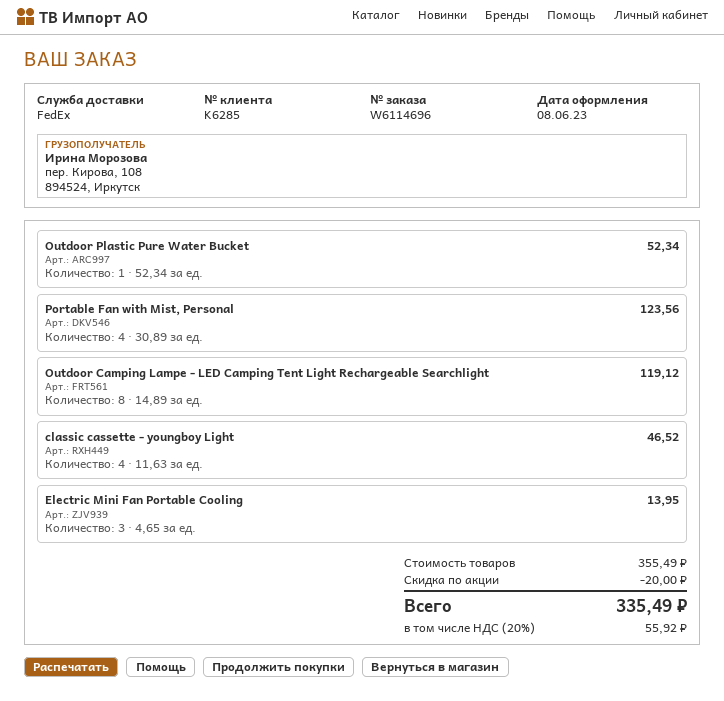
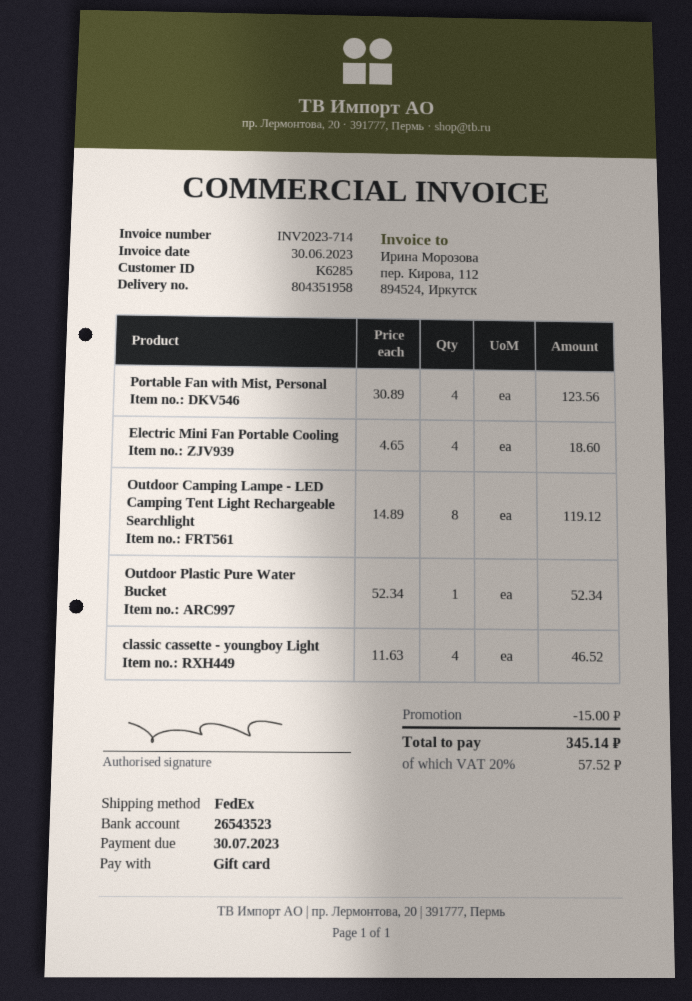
Electric Mini Fan Portable Cooling: 3 x 4.65 = 13.95 -> 4 x 4.65 = 18.60
discount: 20.00 -> 15.00
tax: 20% = 55.92 -> 20% = 57.52
total: 335.49 -> 345.14

